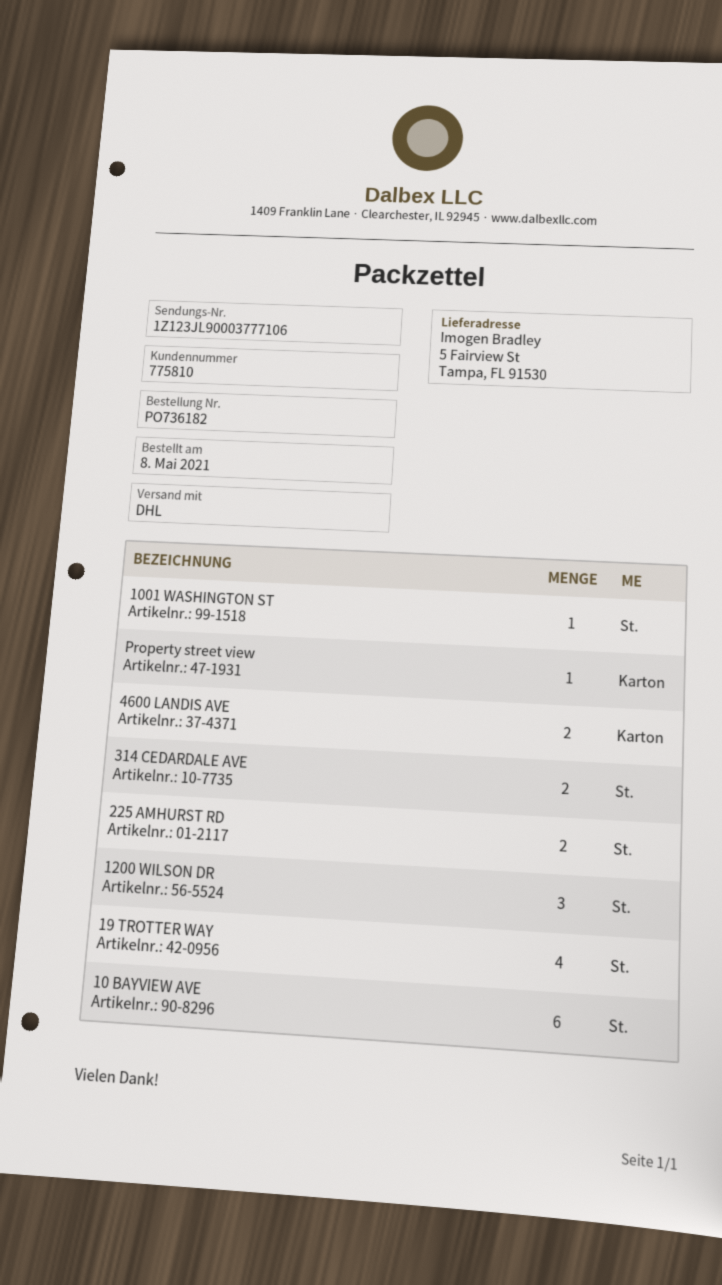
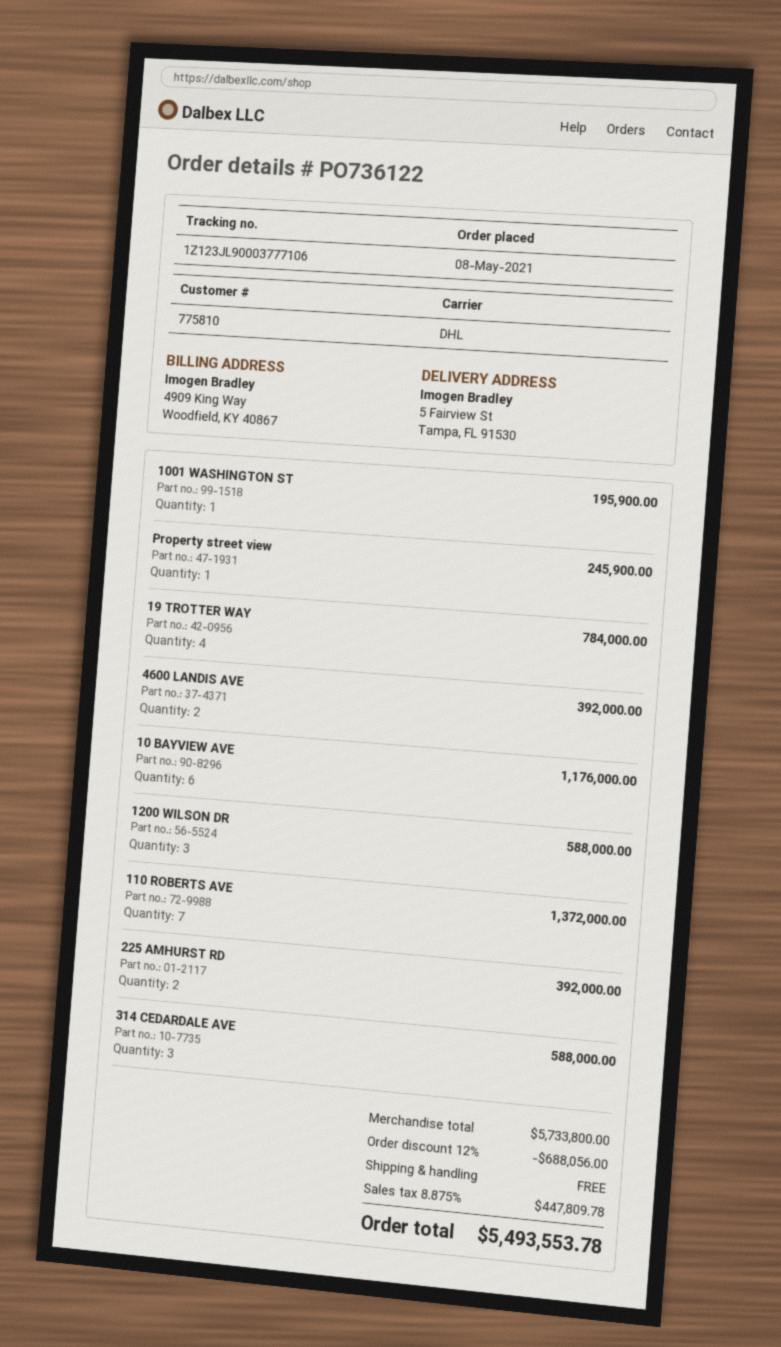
order number: PO736182 -> PO736122
314 CEDARDALE AVE: 2 -> 3
110 ROBERTS AVE: none -> 7

